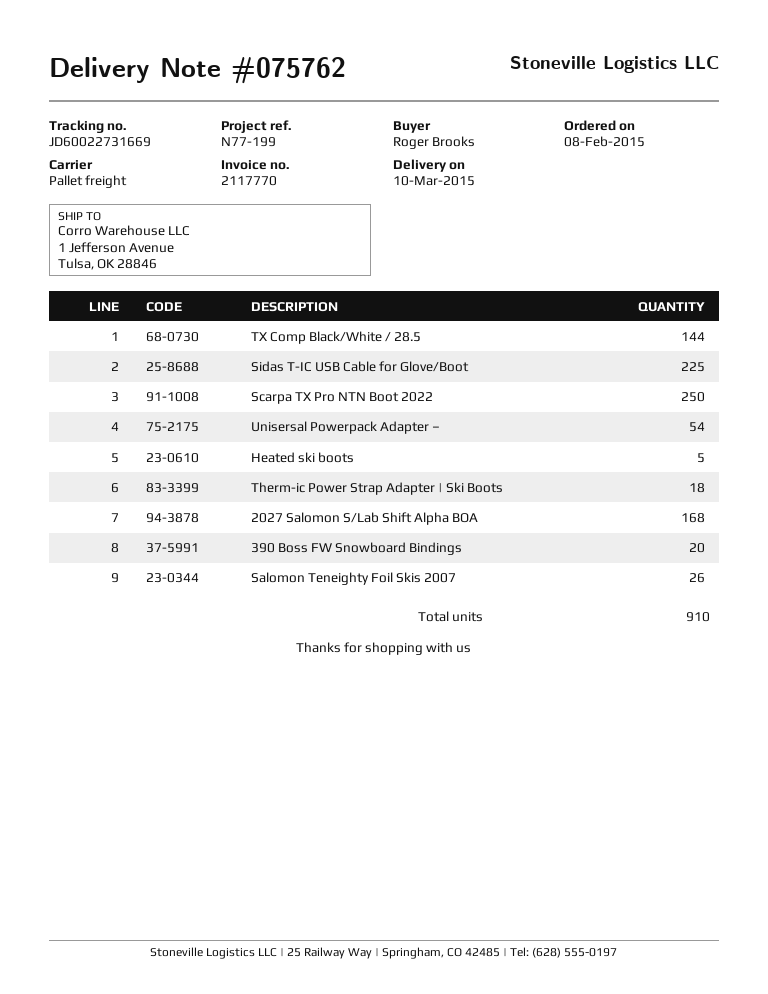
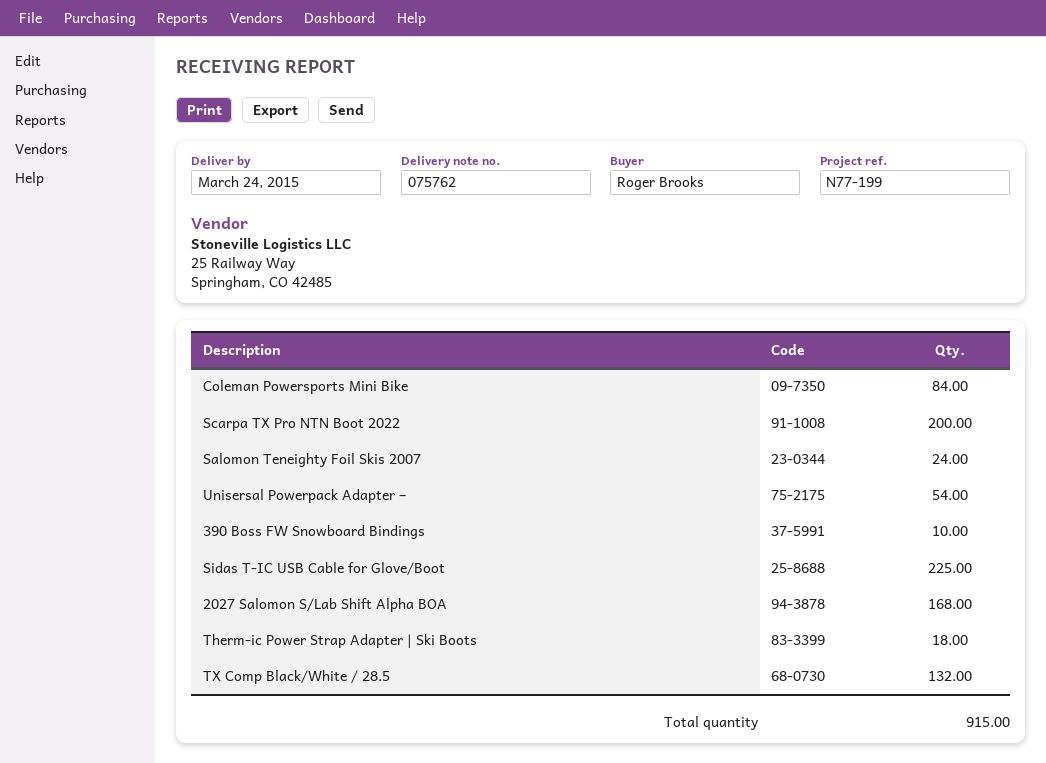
delivery date: 2015-03-10 -> 2015-03-24
TX Comp Black/White / 28.5: 144 -> 132
Scarpa TX Pro NTN Boot 2022: 250 -> 200
Heated ski boots: 5 -> none
390 Boss FW Snowboard Bindings: 20 -> 10
Salomon Teneighty Foil Skis 2007: 26 -> 24
Coleman Powersports Mini Bike: none -> 84
total quantity: 910 -> 915

